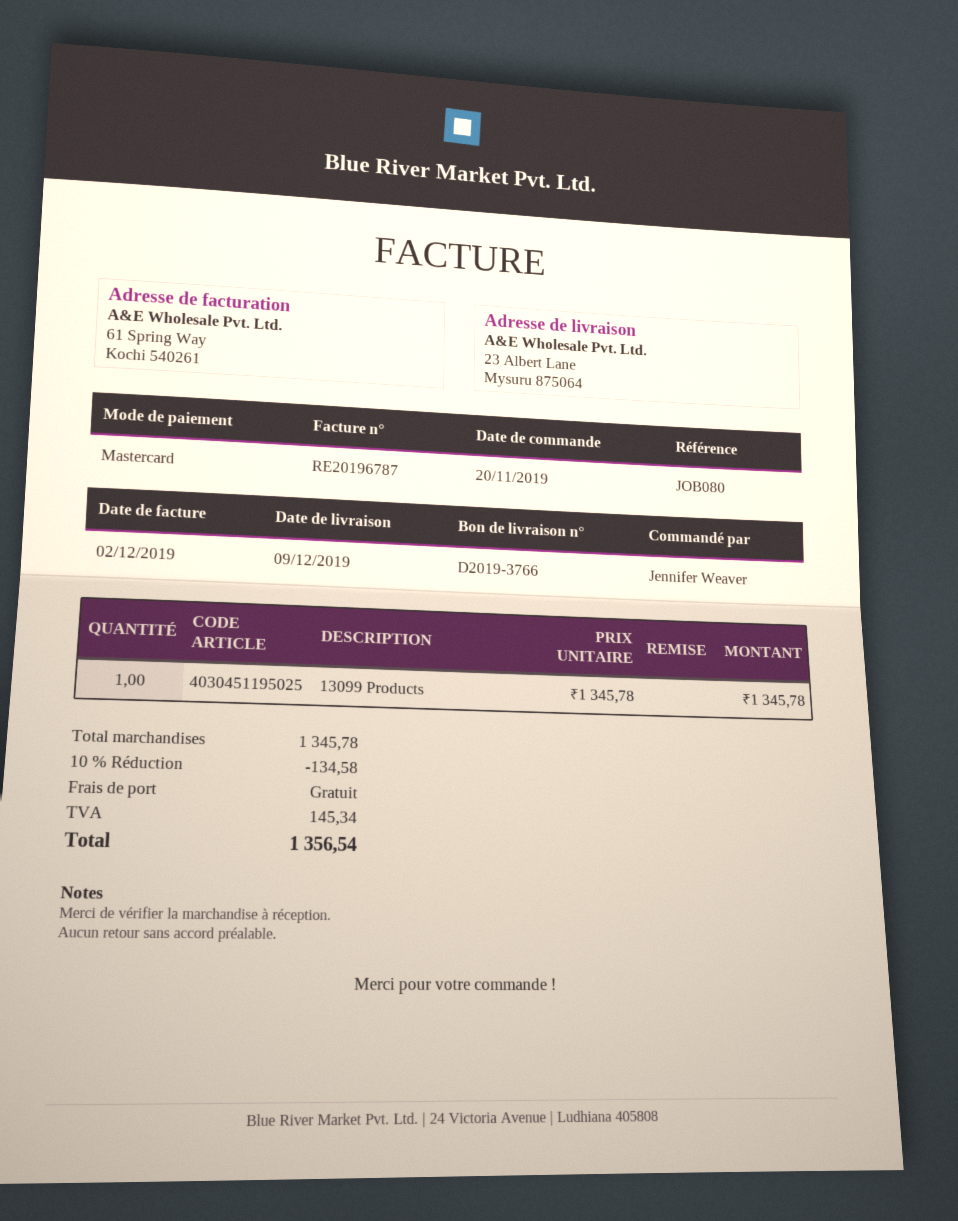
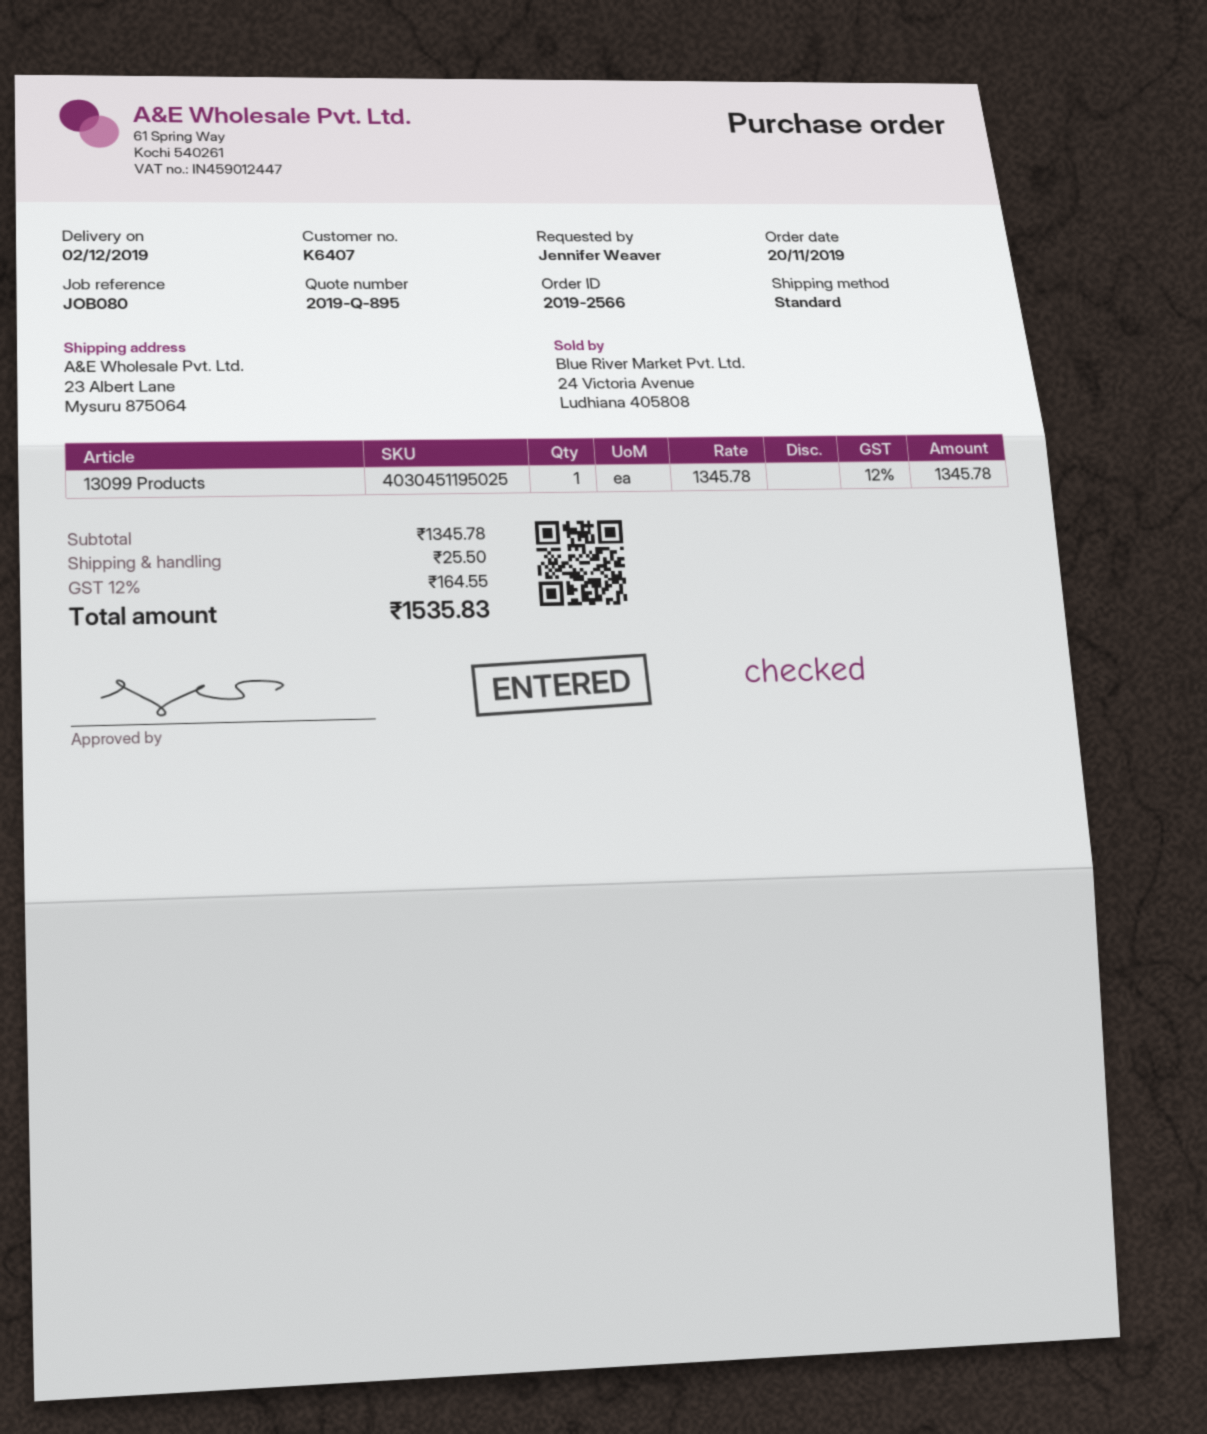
delivery date: 2019-12-09 -> 2019-12-02
discount: 10% = 134.58 -> none
shipping: 0.00 -> 25.50
tax: 145.34 -> 164.55
total: 1356.54 -> 1535.83

